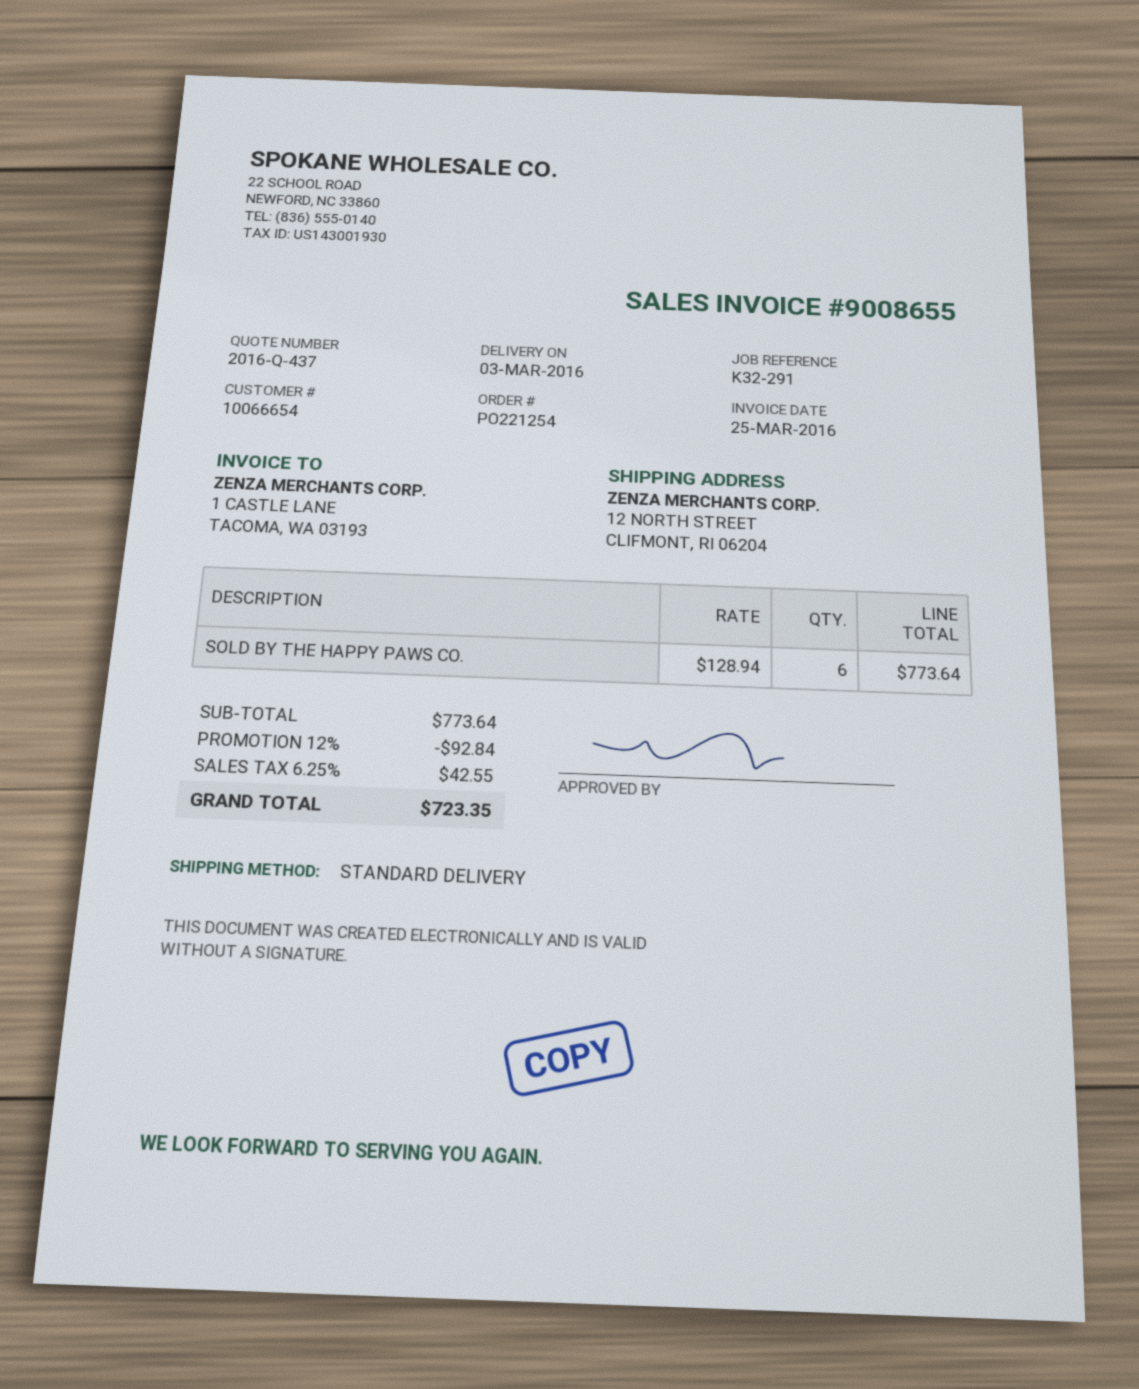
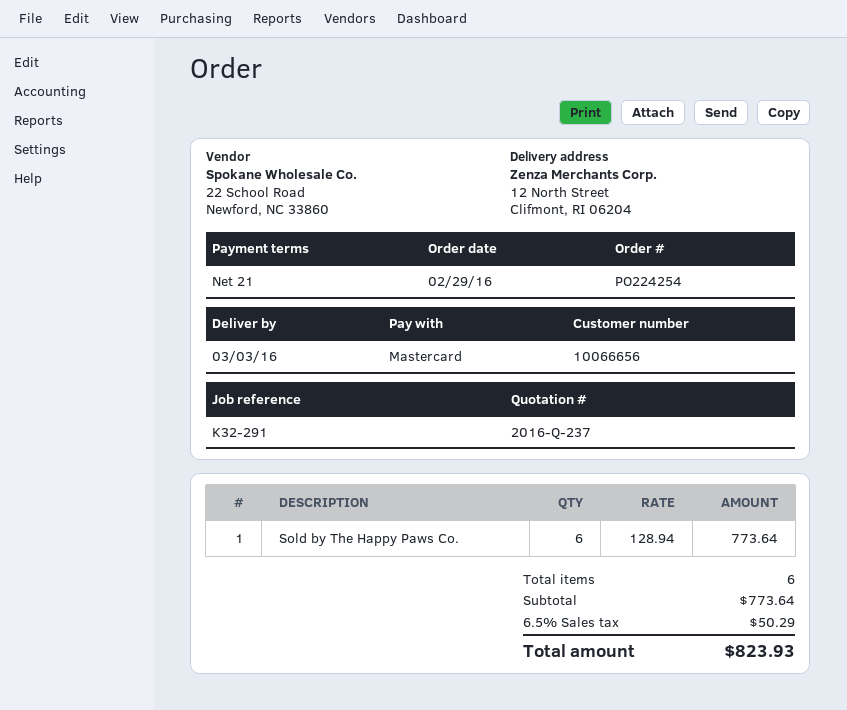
quote number: 2016-Q-437 -> 2016-Q-237
order number: PO221254 -> PO224254
customer number: 10066654 -> 10066656
discount: 12% = 92.84 -> none
tax: 6.25% = 42.55 -> 6.5% = 50.29
total: 723.35 -> 823.93

